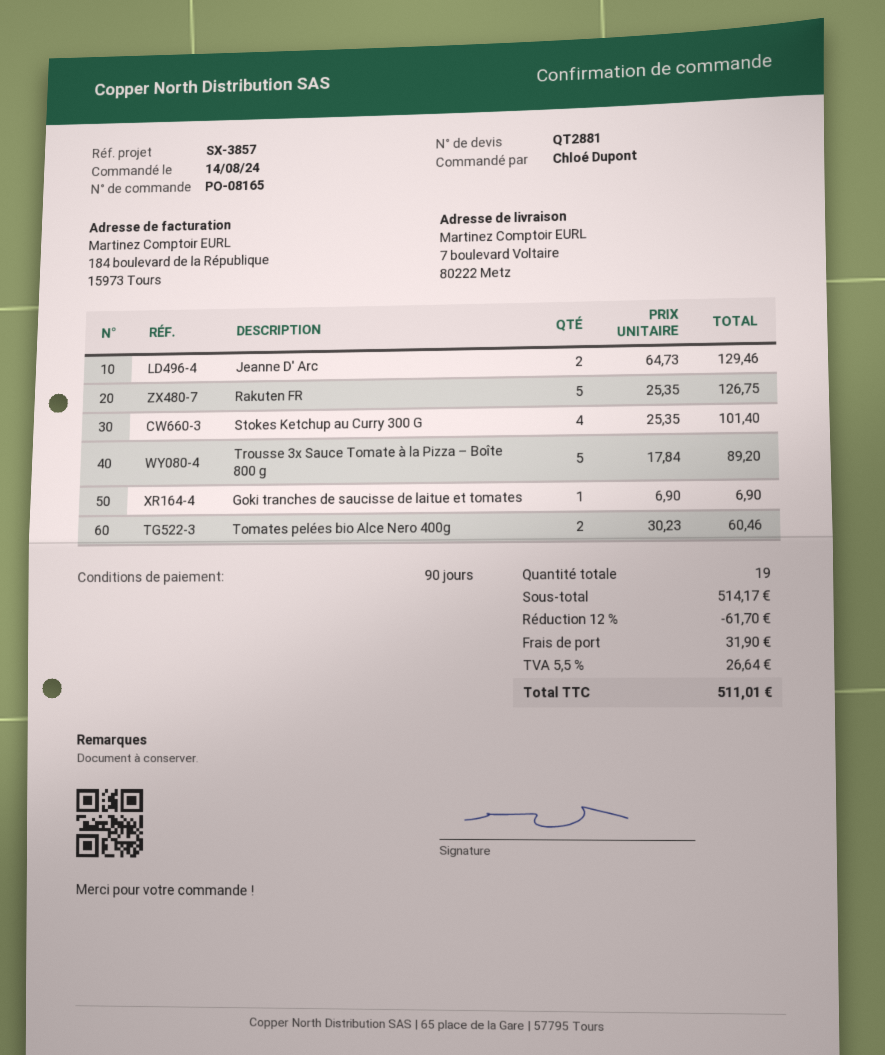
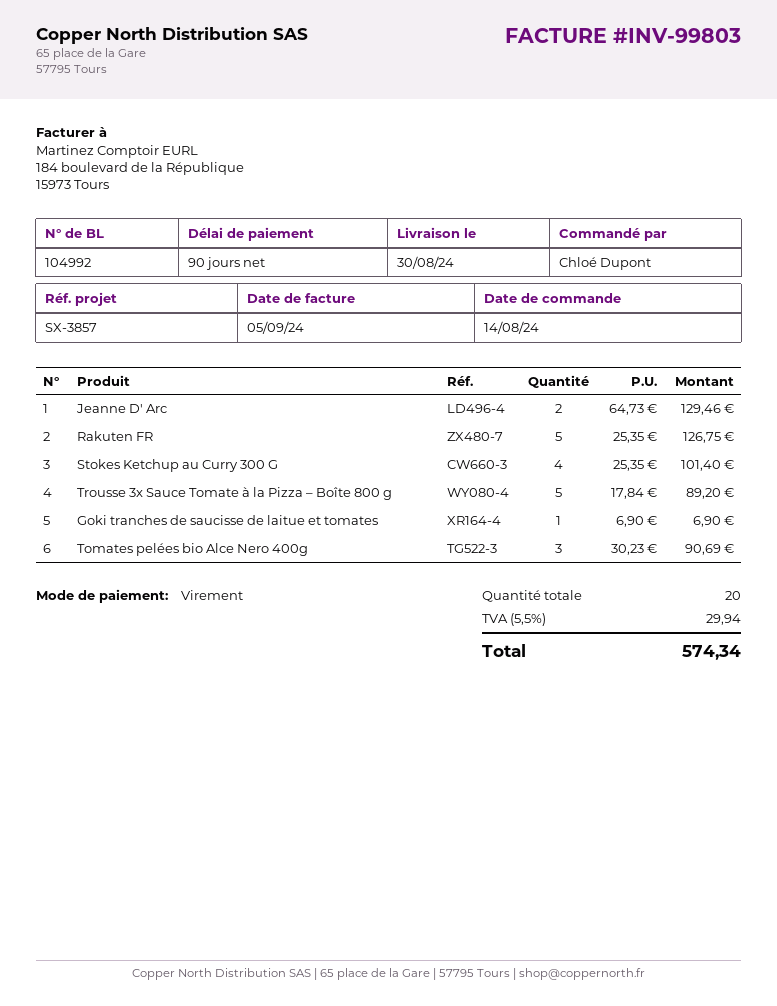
Tomates pelées bio Alce Nero 400g: 2 x 30.23 = 60.46 -> 3 x 30.23 = 90.69
total quantity: 19 -> 20
discount: 12% = 61.70 -> none
shipping: 31.90 -> none
tax: 5.5% = 26.64 -> 5.5% = 29.94
total: 511.01 -> 574.34

